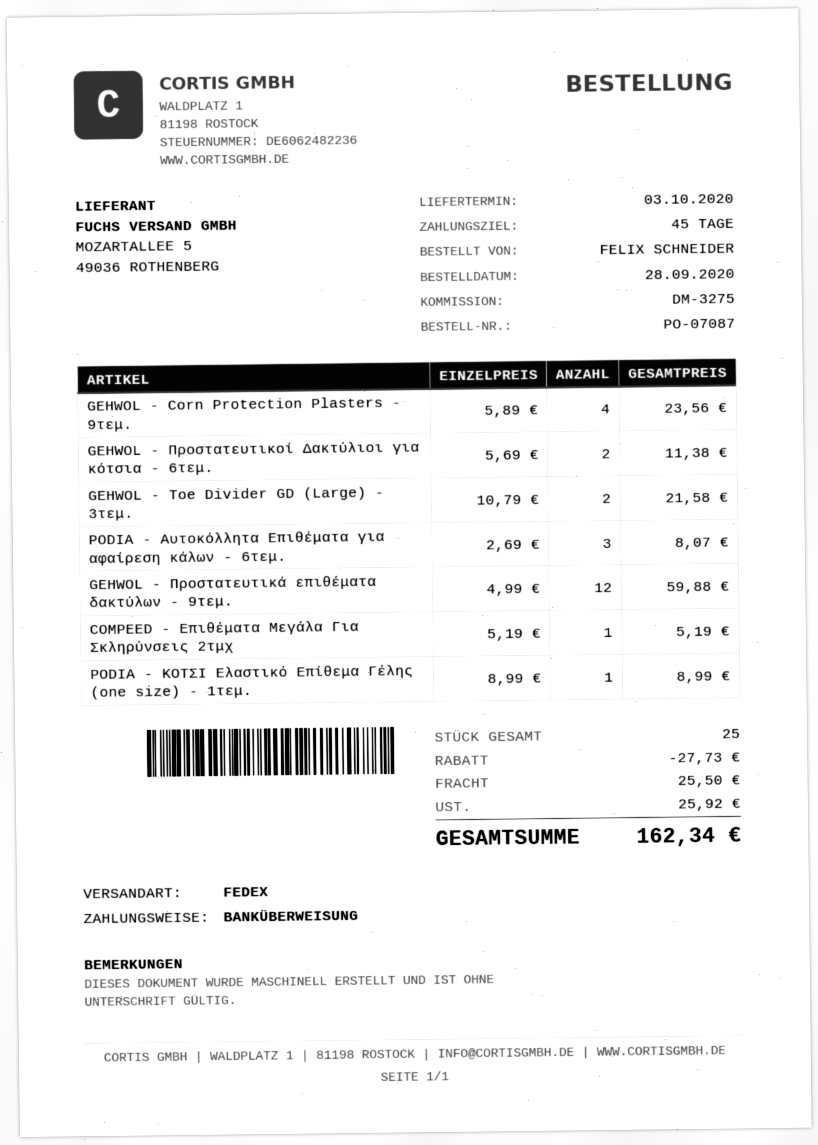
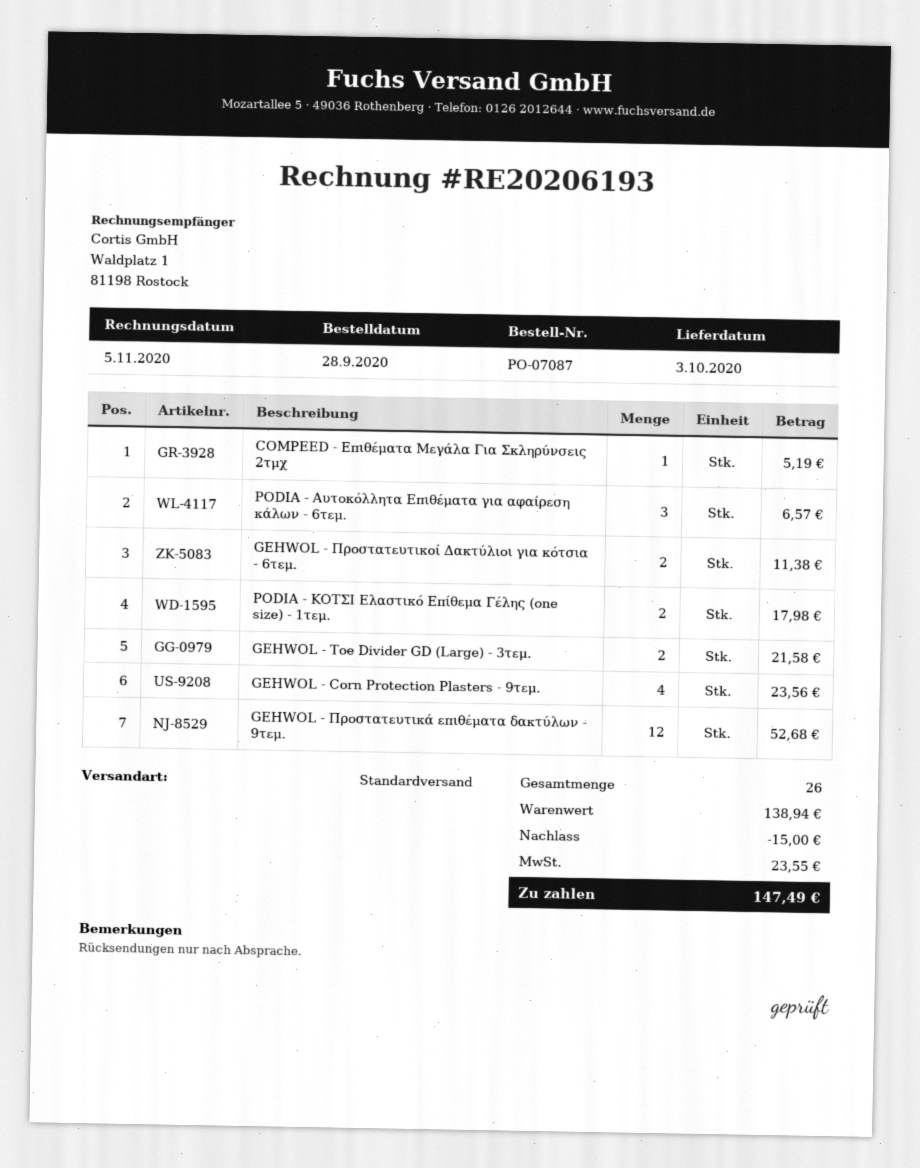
shipping method: FedEx -> standard
PODIA - Αυτοκόλλητα Επιθέματα για αφαίρεση κάλων - 6τεμ.: 3 for 8.07 -> 3 for 6.57
GEHWOL - Προστατευτικά επιθέματα δακτύλων - 9τεμ.: 12 for 59.88 -> 12 for 52.68
PODIA - ΚΟΤΣΙ Ελαστικό Επίθεμα Γέλης (one size) - 1τεμ.: 1 for 8.99 -> 2 for 17.98
total quantity: 25 -> 26
discount: 27.73 -> 15.00
shipping: 25.50 -> none
tax: 25.92 -> 23.55
total: 162.34 -> 147.49

